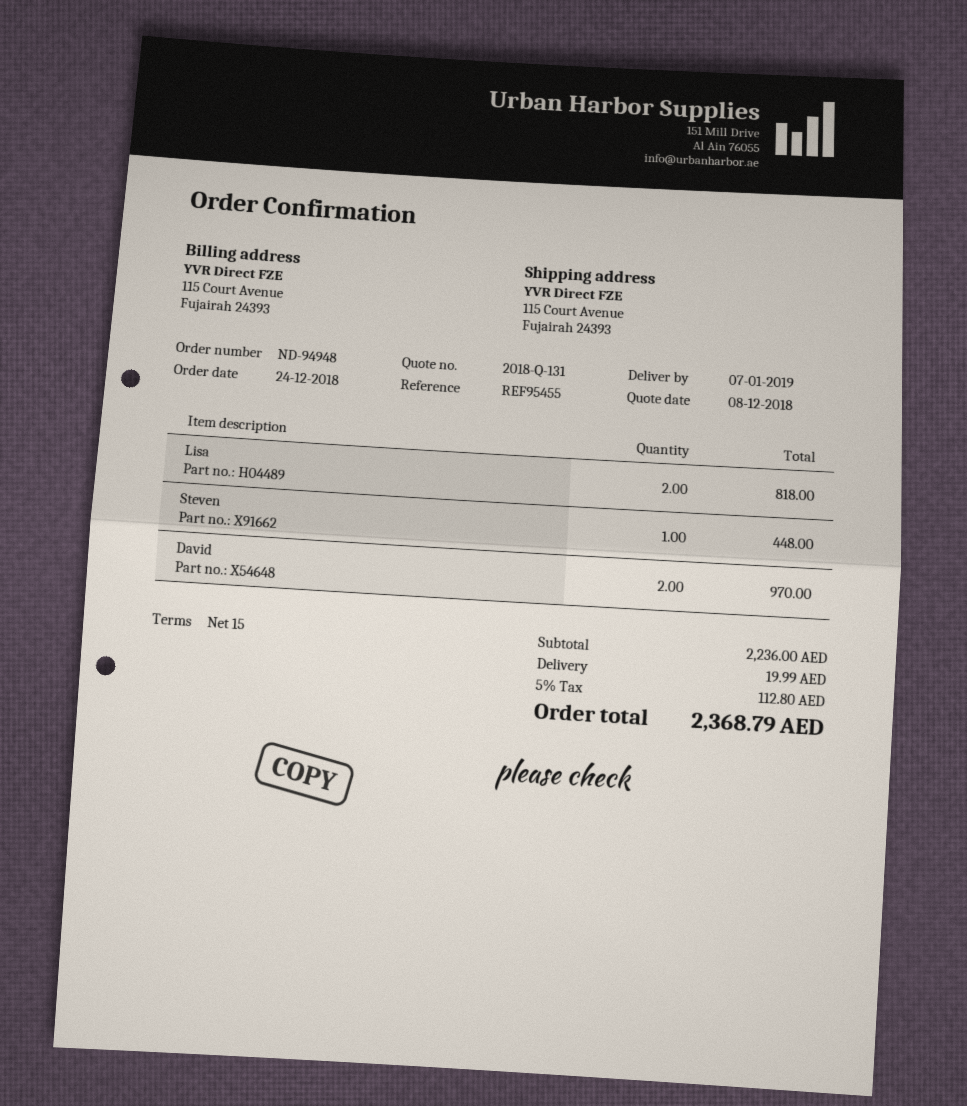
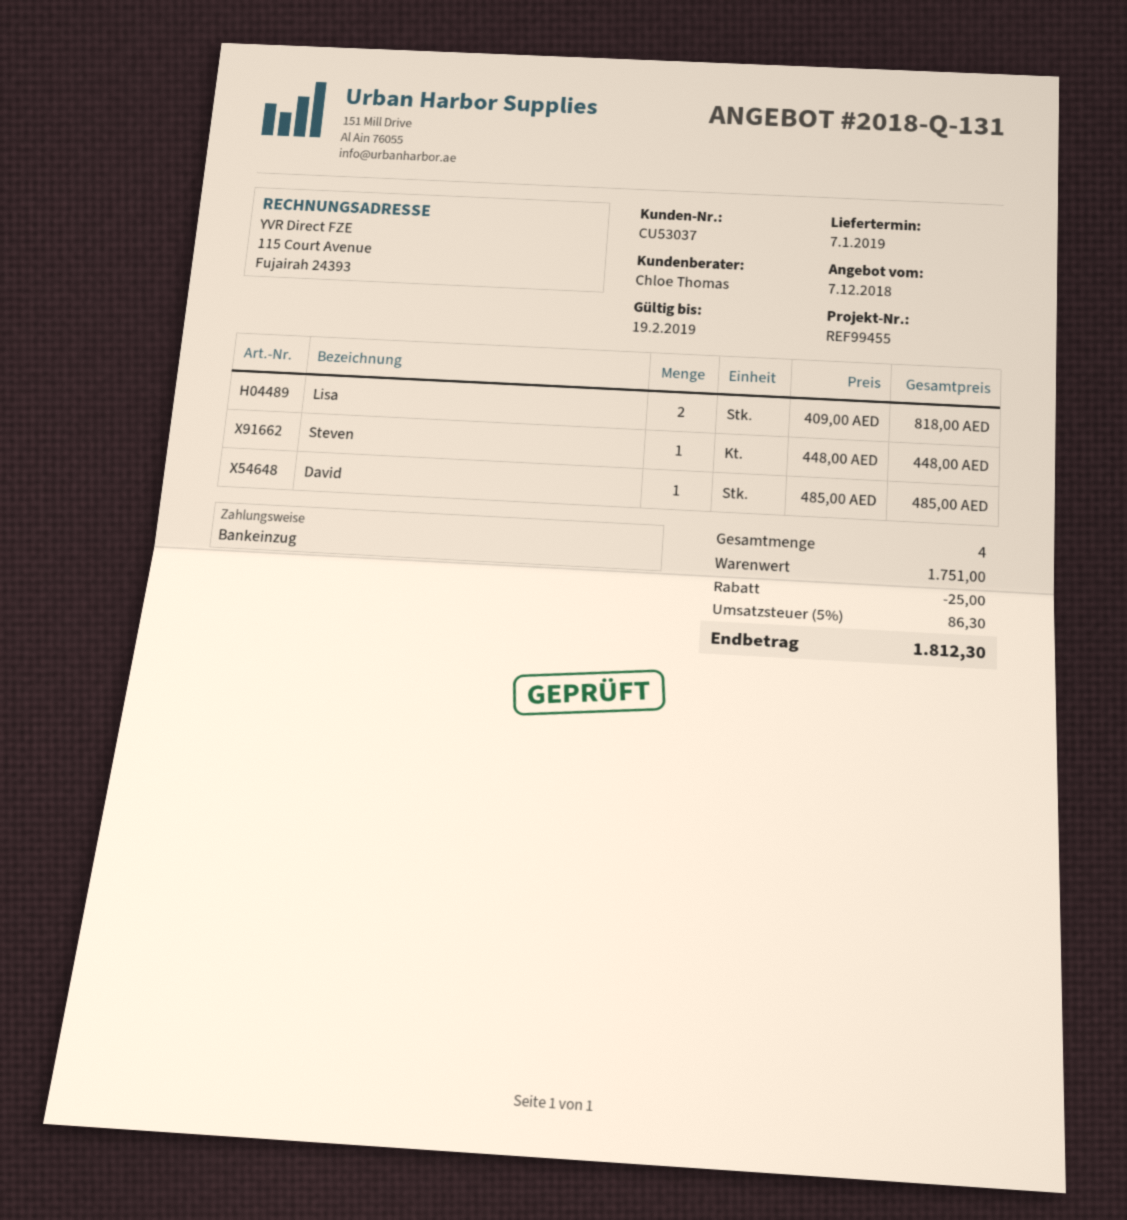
quote date: 2018-12-08 -> 2018-12-07
reference: REF95455 -> REF99455
David: 2 for 970.00 -> 1 for 485.00
subtotal: 2236.00 -> 1751.00
discount: none -> 25.00
shipping: 19.99 -> none
tax: 5% = 112.80 -> 5% = 86.30
total: 2368.79 -> 1812.30

